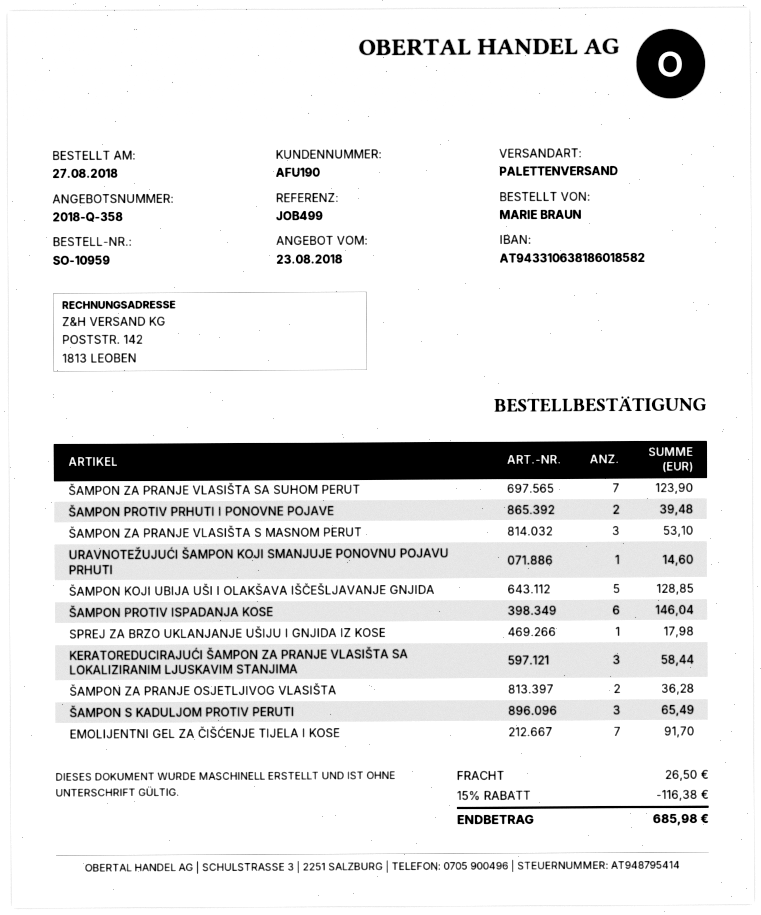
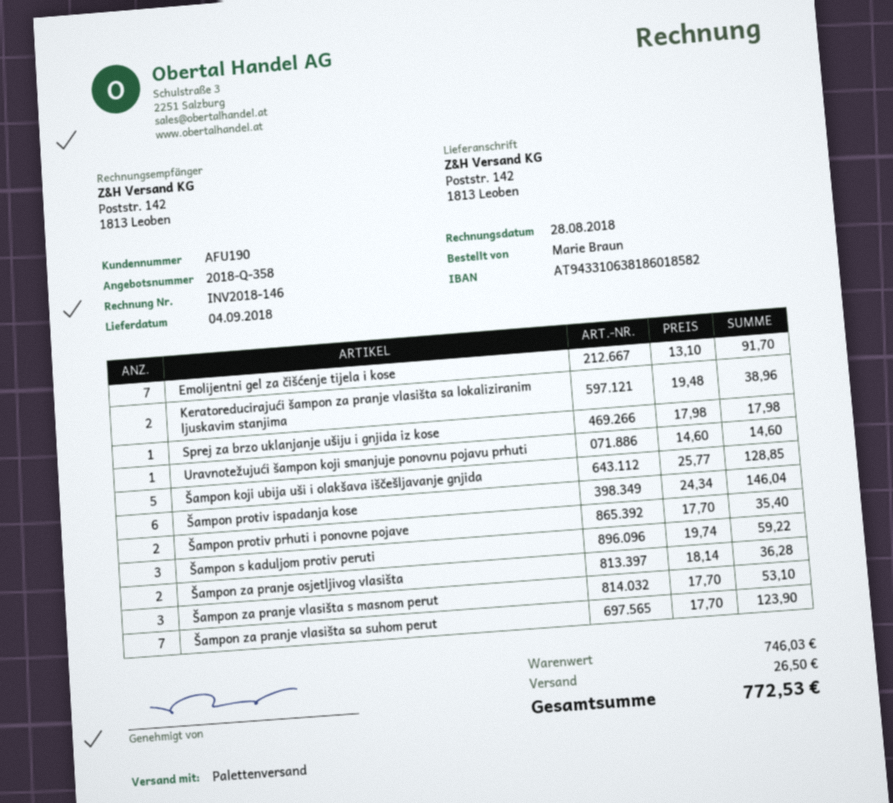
ŠAMPON PROTIV PRHUTI I PONOVNE POJAVE: 2 for 39.48 -> 2 for 35.40
KERATOREDUCIRAJUĆI ŠAMPON ZA PRANJE VLASIŠTA SA LOKALIZIRANIM LJUSKAVIM STANJIMA: 3 for 58.44 -> 2 for 38.96
ŠAMPON S KADULJOM PROTIV PERUTI: 3 for 65.49 -> 3 for 59.22
discount: 15% = 116.38 -> none
total: 685.98 -> 772.53

